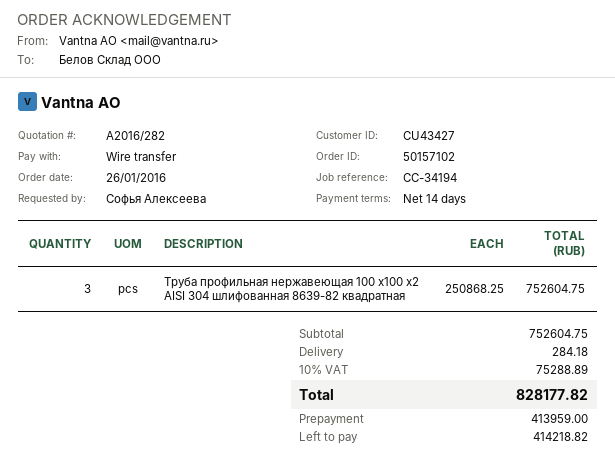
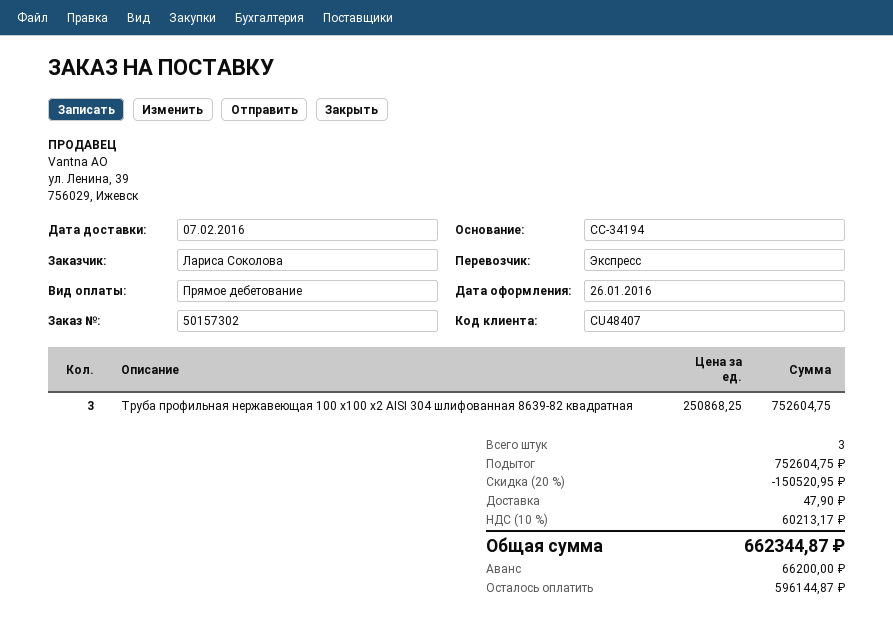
order number: 50157102 -> 50157302
customer number: CU43427 -> CU48407
ordered by: Софья Алексеева -> Лариса Соколова
payment method: bank transfer -> direct debit
discount: none -> 20% = 150520.95
shipping: 284.18 -> 47.90
tax: 10% = 75288.89 -> 10% = 60213.17
total: 828177.82 -> 662344.87
deposit: 413959.00 -> 66200.00
balance: 414218.82 -> 596144.87

